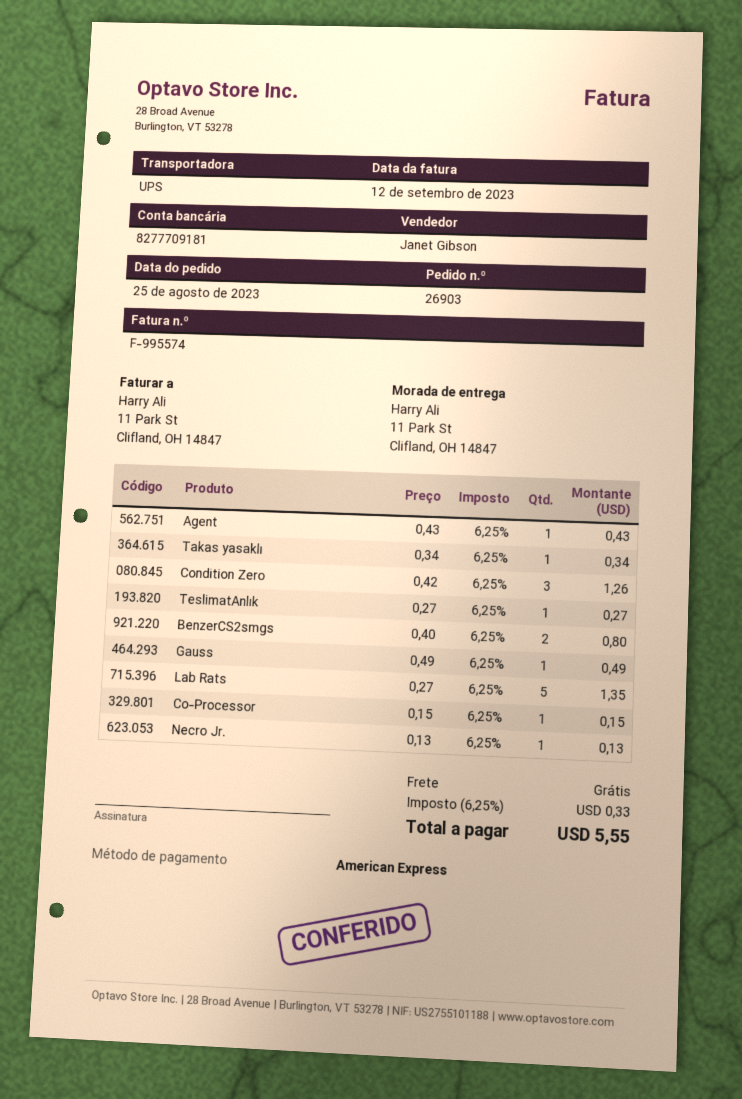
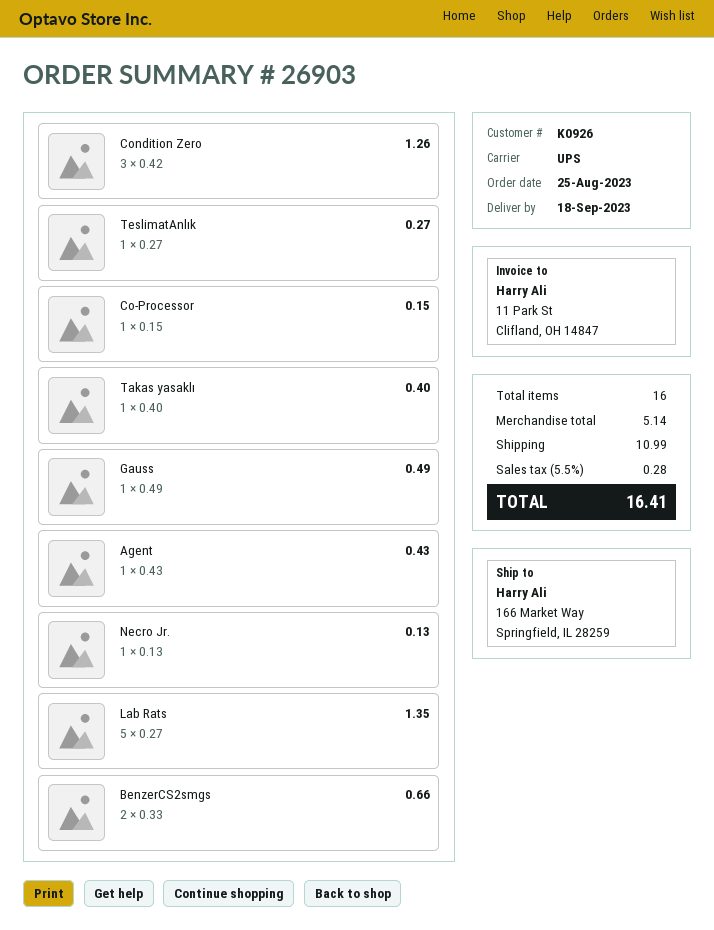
ship to: 11 Park St, Clifland, OH 14847 -> 166 Market Way, Springfield, IL 28259
Takas yasaklı: 1 x 0.34 = 0.34 -> 1 x 0.40 = 0.40
BenzerCS2smgs: 2 x 0.40 = 0.80 -> 2 x 0.33 = 0.66
shipping: 0.00 -> 10.99
tax: 6.25% = 0.33 -> 5.5% = 0.28
total: 5.55 -> 16.41

